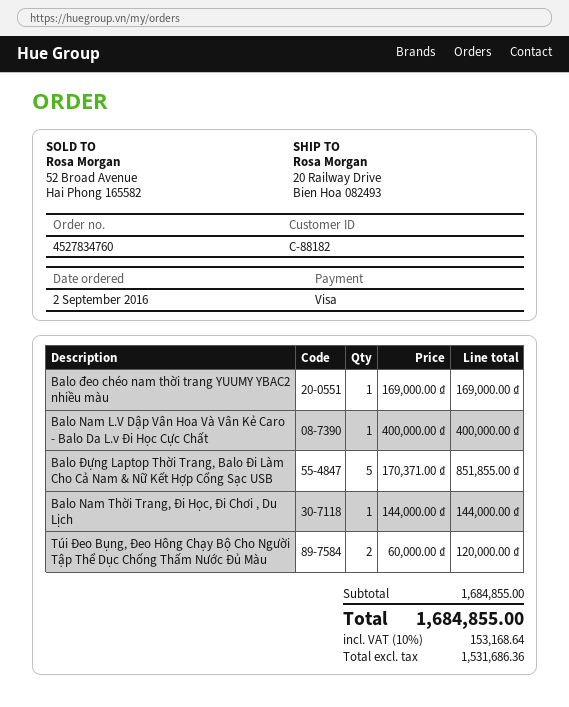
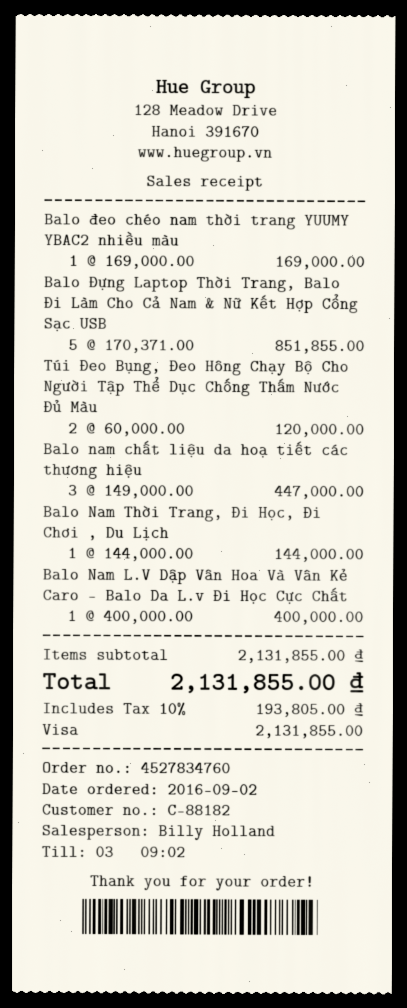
Balo nam chất liệu da hoạ tiết các thương hiệu: none -> 3 x 149000.00 = 447000.00
subtotal: 1684855.00 -> 2131855.00
tax: 10% = 153168.64 -> 10% = 193805.00
total: 1684855.00 -> 2131855.00

